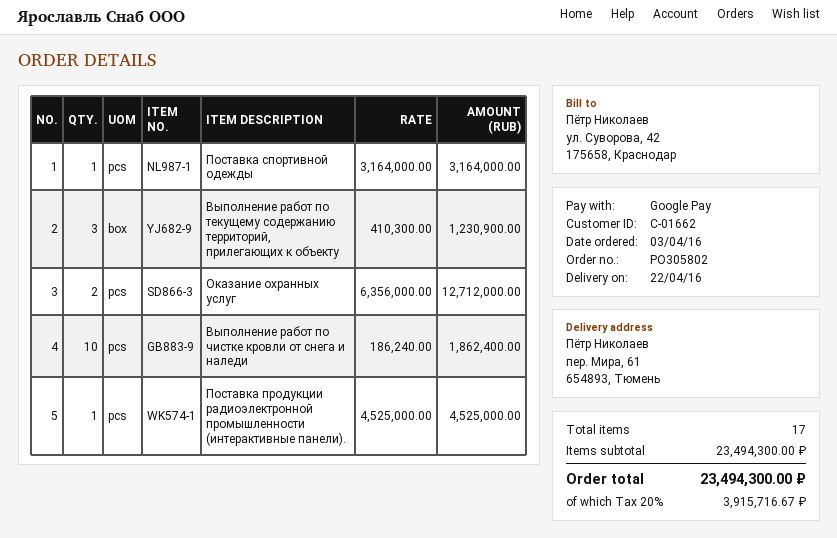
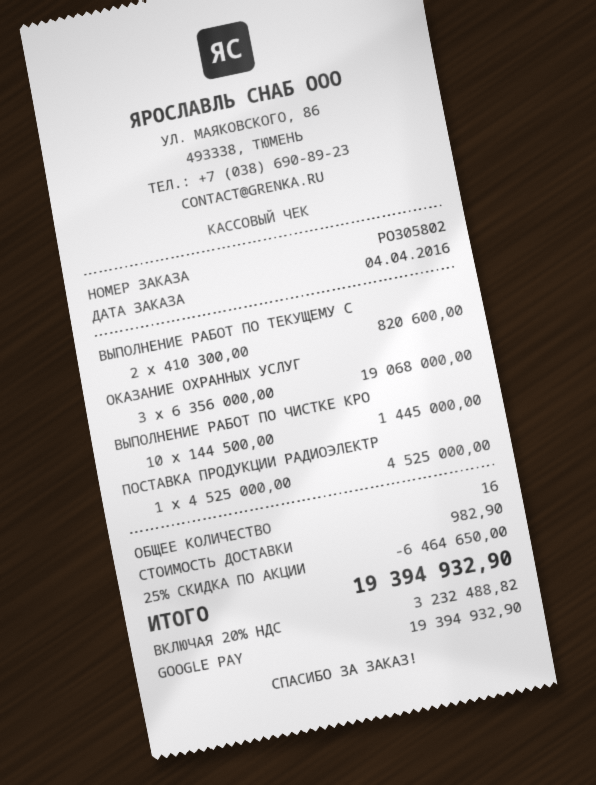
order date: 2016-04-03 -> 2016-04-04
Поставка спортивной одежды: 1 x 3164000.00 = 3164000.00 -> none
Выполнение работ по текущему содержанию территорий, прилегающих к объекту: 3 x 410300.00 = 1230900.00 -> 2 x 410300.00 = 820600.00
Оказание охранных услуг: 2 x 6356000.00 = 12712000.00 -> 3 x 6356000.00 = 19068000.00
Выполнение работ по чистке кровли от снега и наледи: 10 x 186240.00 = 1862400.00 -> 10 x 144500.00 = 1445000.00
total quantity: 17 -> 16
discount: none -> 25% = 6464650.00
shipping: none -> 982.90
tax: 20% = 3915716.67 -> 20% = 3232488.82
total: 23494300.00 -> 19394932.90

